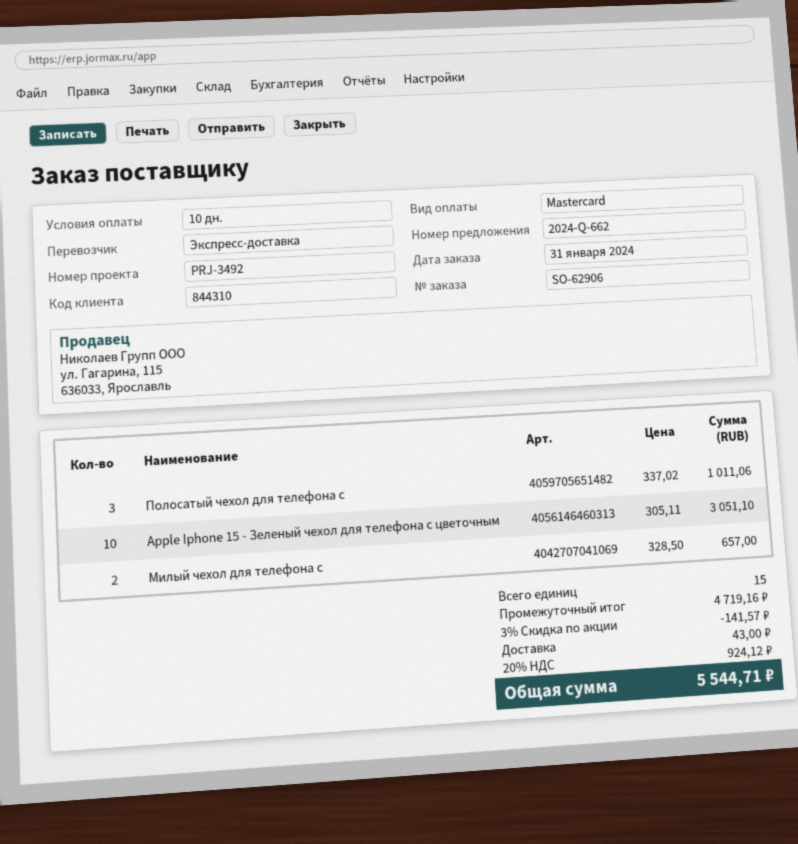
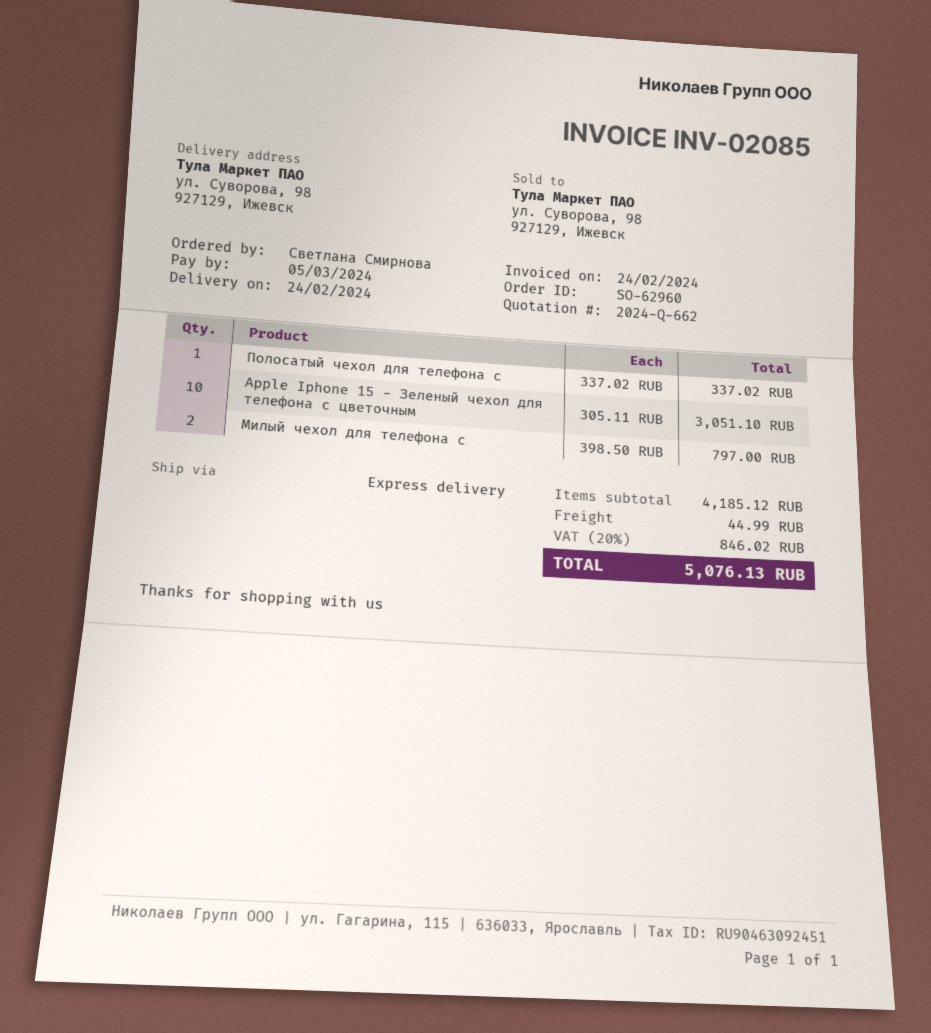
order number: SO-62906 -> SO-62960
Полосатый чехол для телефона с: 3 x 337.02 = 1011.06 -> 1 x 337.02 = 337.02
Милый чехол для телефона с: 2 x 328.50 = 657.00 -> 2 x 398.50 = 797.00
subtotal: 4719.16 -> 4185.12
discount: 3% = 141.57 -> none
shipping: 43.00 -> 44.99
tax: 20% = 924.12 -> 20% = 846.02
total: 5544.71 -> 5076.13

